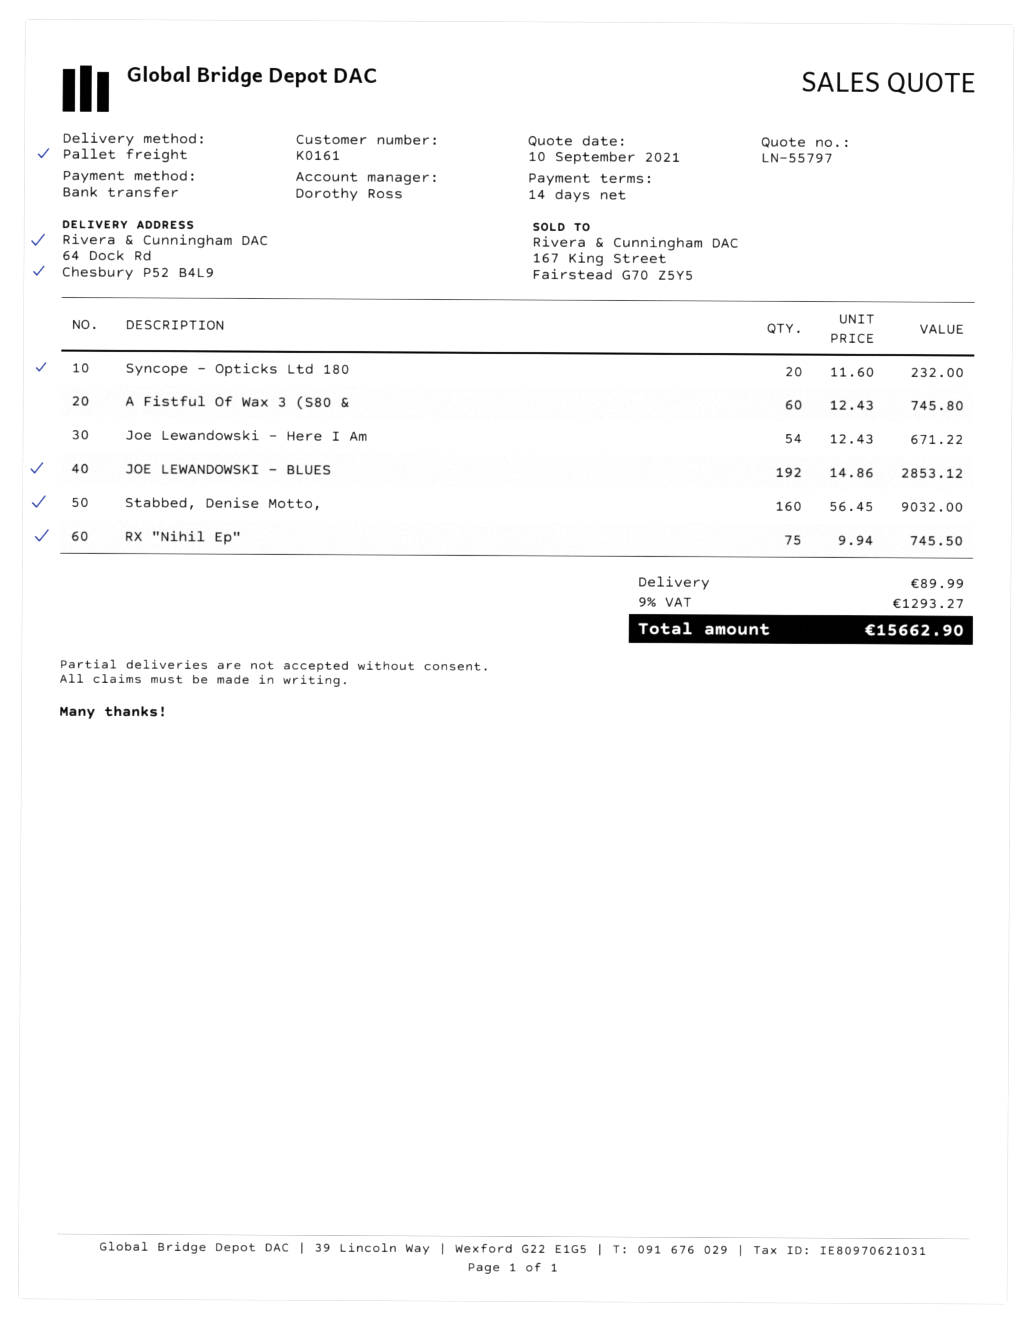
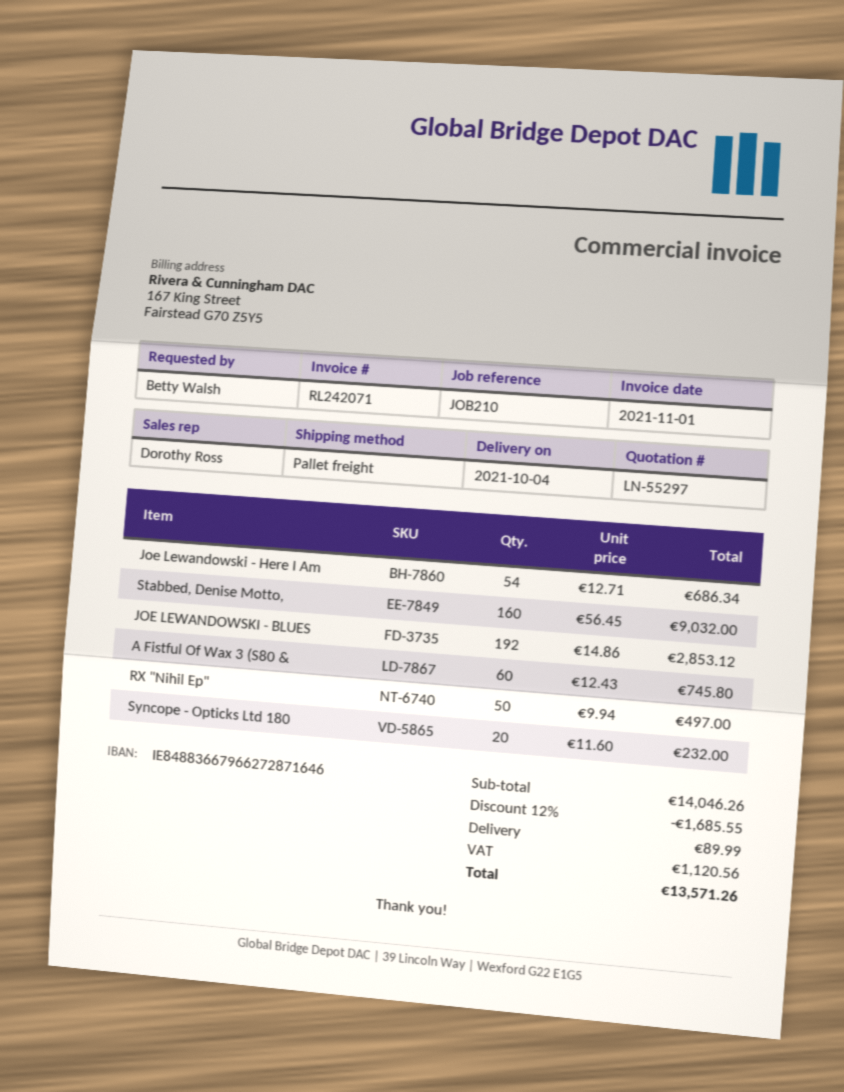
quote number: LN-55797 -> LN-55297
Joe Lewandowski - Here I Am: 54 x 12.43 = 671.22 -> 54 x 12.71 = 686.34
RX "Nihil Ep": 75 x 9.94 = 745.50 -> 50 x 9.94 = 497.00
discount: none -> 12% = 1685.55
tax: 1293.27 -> 1120.56
total: 15662.90 -> 13571.26

